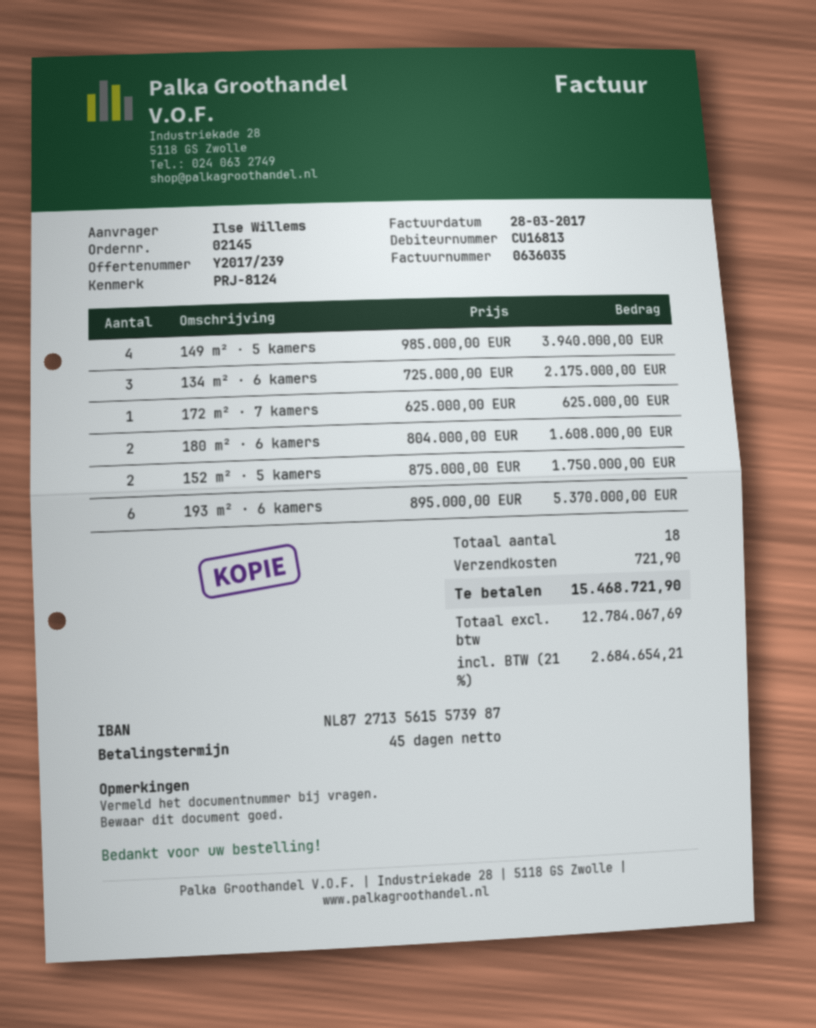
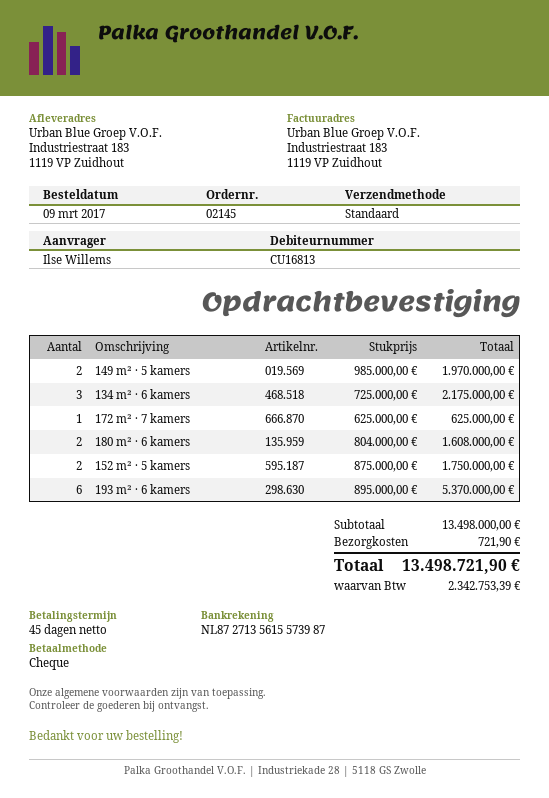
149 m² · 5 kamers: 4 x 985000.00 = 3940000.00 -> 2 x 985000.00 = 1970000.00
tax: 2684654.21 -> 2342753.39
total: 15468721.90 -> 13498721.90

